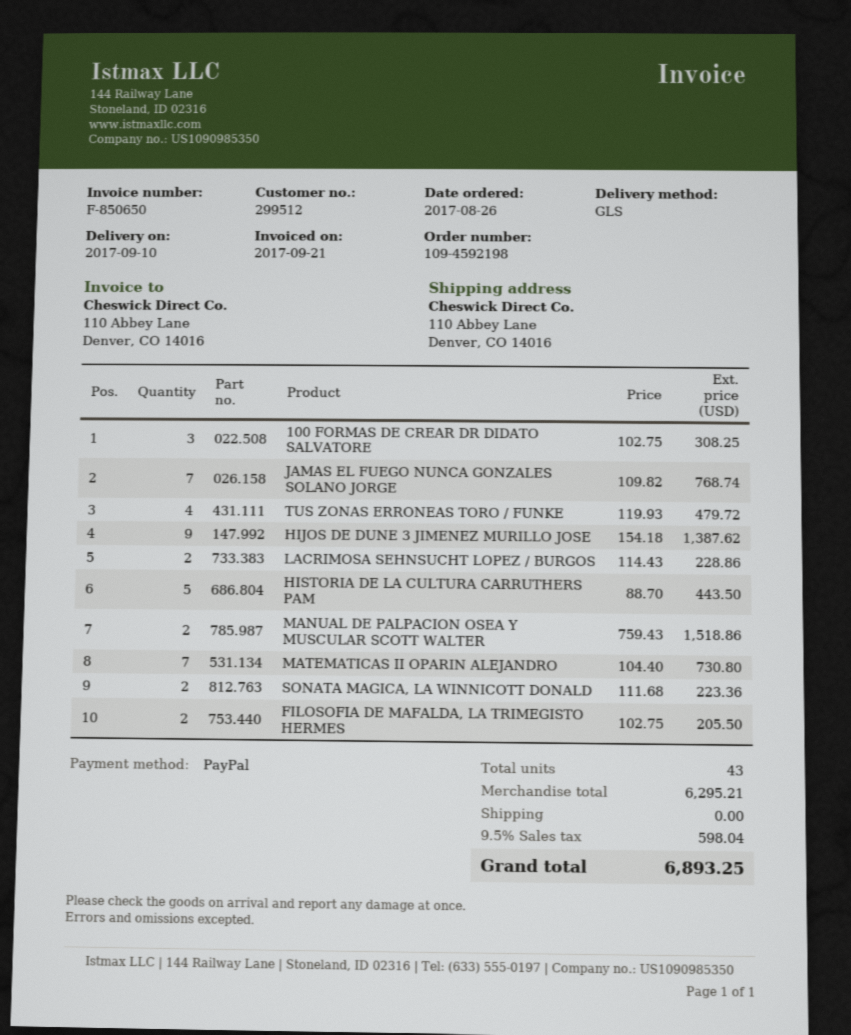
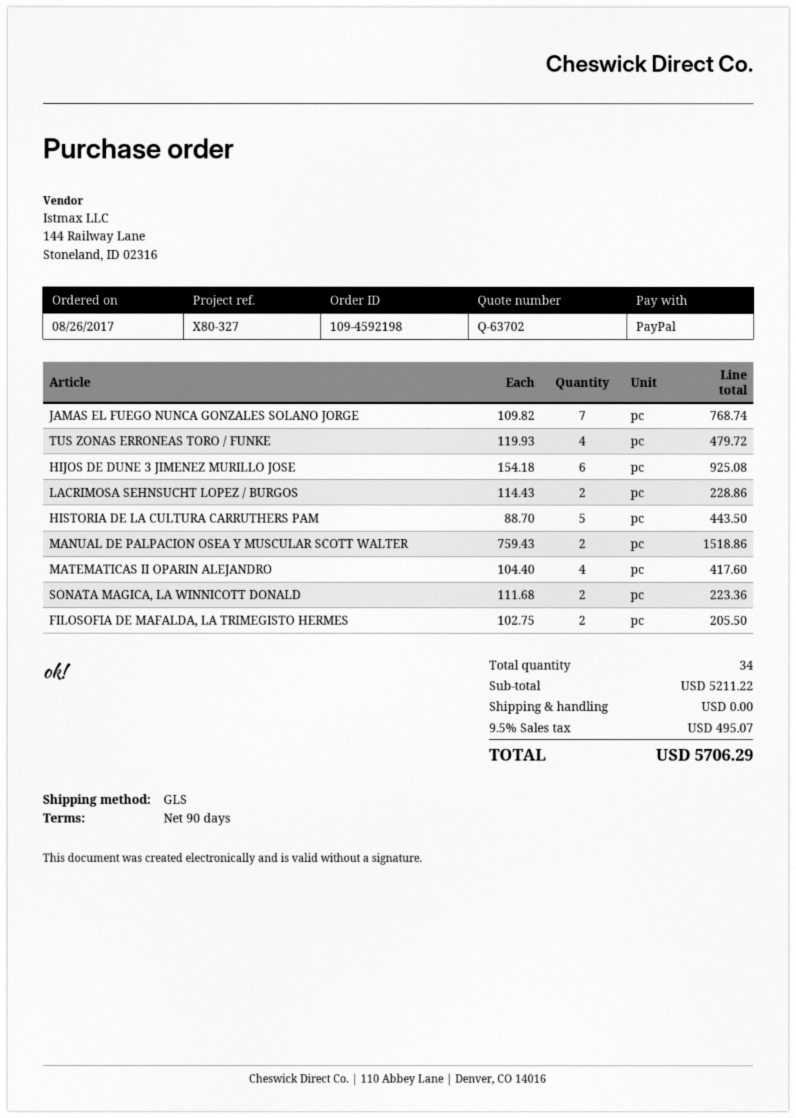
100 FORMAS DE CREAR DR DIDATO SALVATORE: 3 x 102.75 = 308.25 -> none
HIJOS DE DUNE 3 JIMENEZ MURILLO JOSE: 9 x 154.18 = 1387.62 -> 6 x 154.18 = 925.08
MATEMATICAS II OPARIN ALEJANDRO: 7 x 104.40 = 730.80 -> 4 x 104.40 = 417.60
total quantity: 43 -> 34
subtotal: 6295.21 -> 5211.22
tax: 9.5% = 598.04 -> 9.5% = 495.07
total: 6893.25 -> 5706.29

